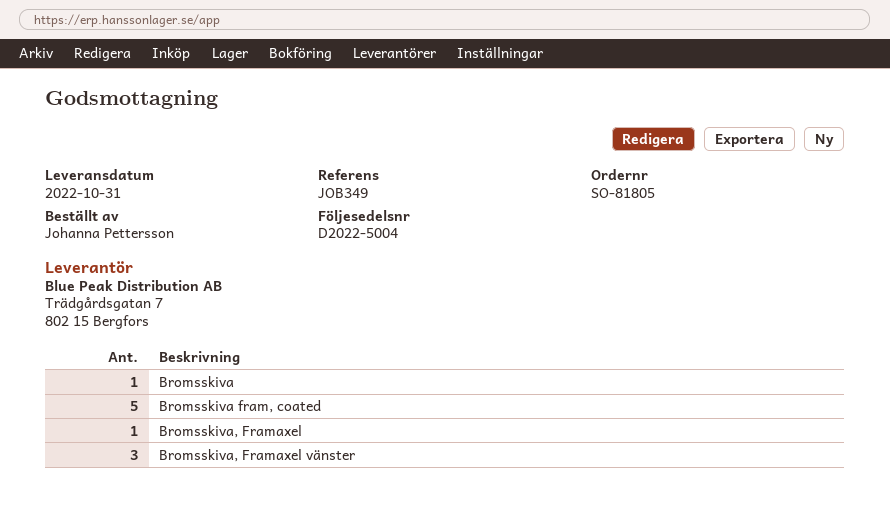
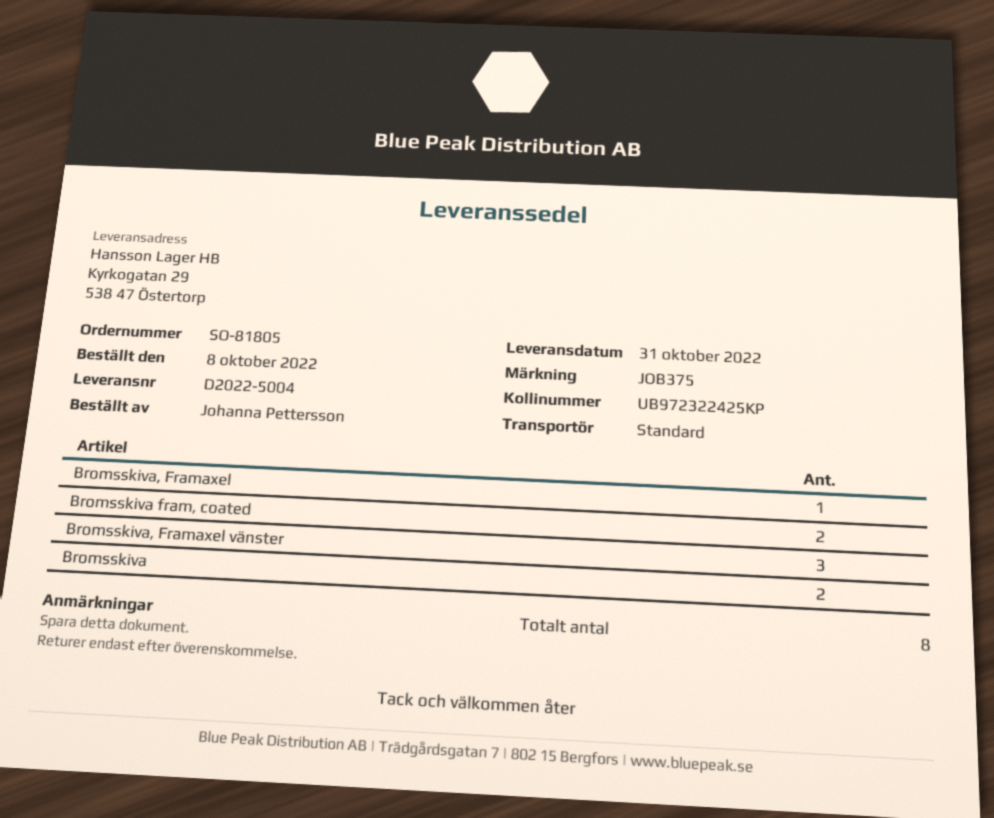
reference: JOB349 -> JOB375
Bromsskiva: 1 -> 2
Bromsskiva fram, coated: 5 -> 2

